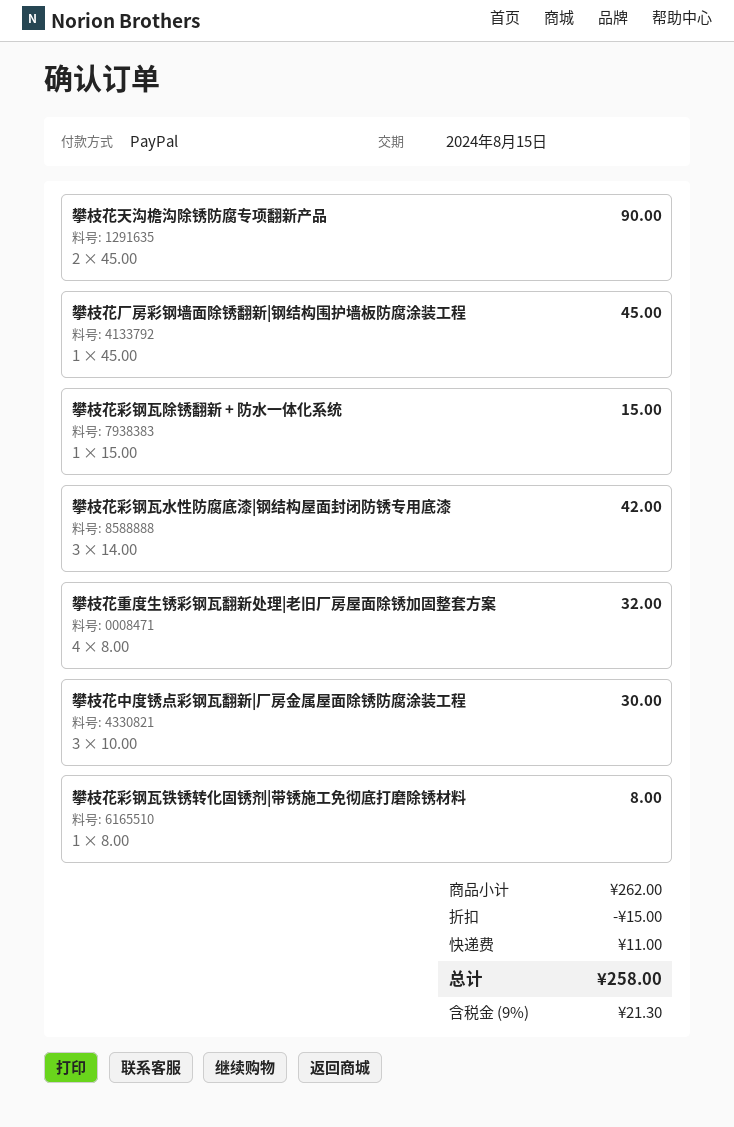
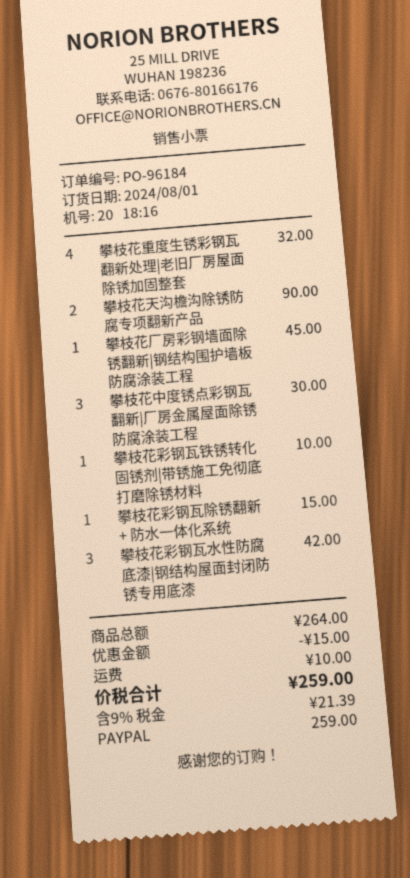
攀枝花彩钢瓦铁锈转化固锈剂|带锈施工免彻底打磨除锈材料: 1 for 8.00 -> 1 for 10.00
subtotal: 262.00 -> 264.00
shipping: 11.00 -> 10.00
tax: 9% = 21.30 -> 9% = 21.39
total: 258.00 -> 259.00

